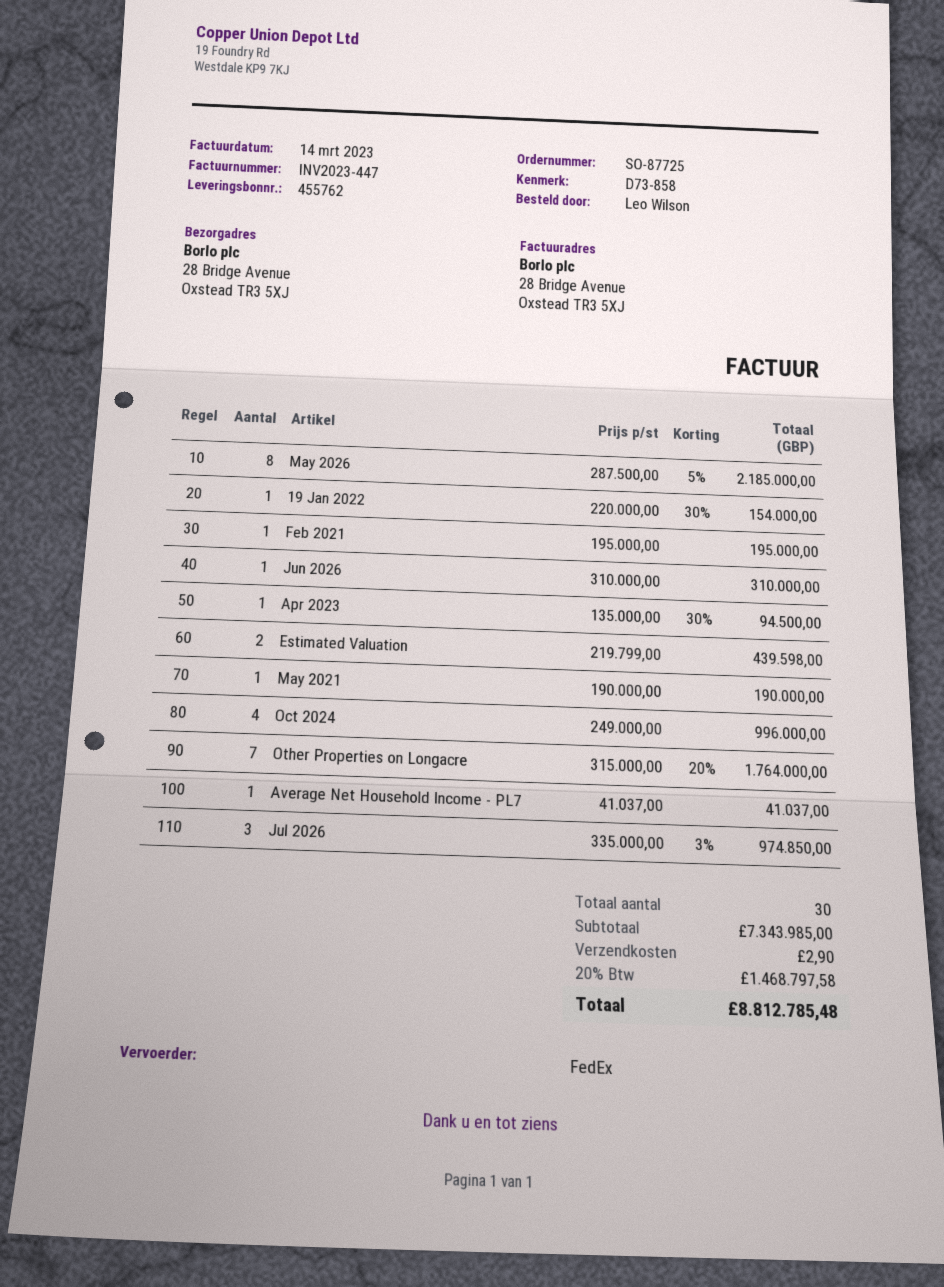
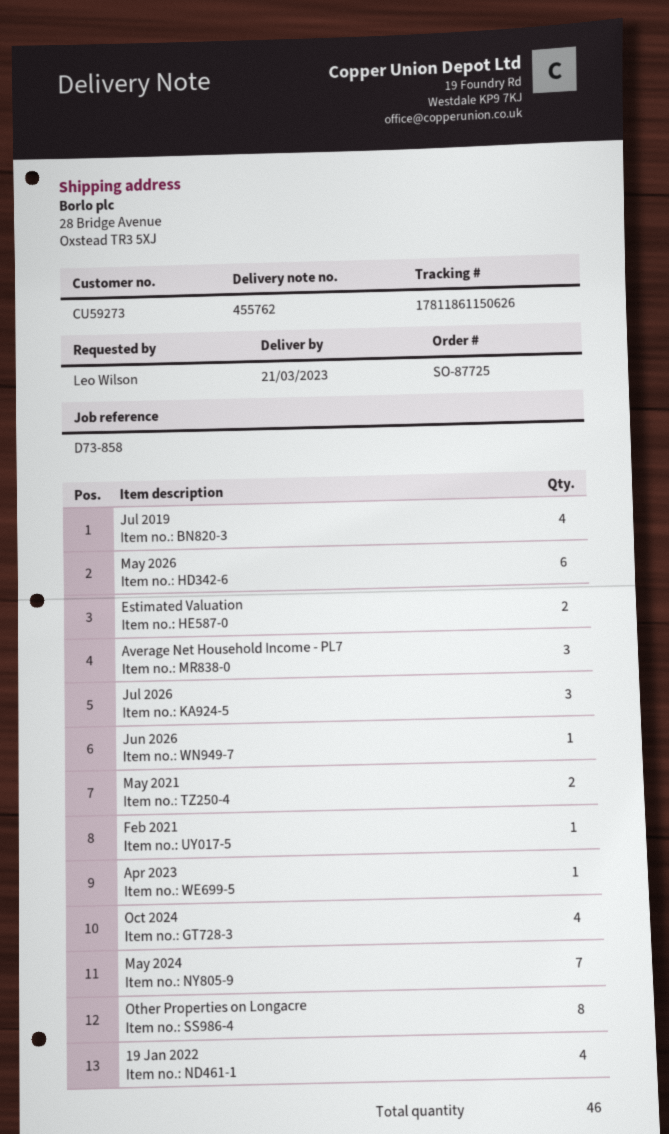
May 2026: 8 -> 6
19 Jan 2022: 1 -> 4
May 2021: 1 -> 2
Other Properties on Longacre: 7 -> 8
Average Net Household Income - PL7: 1 -> 3
Jul 2019: none -> 4
May 2024: none -> 7
total quantity: 30 -> 46

